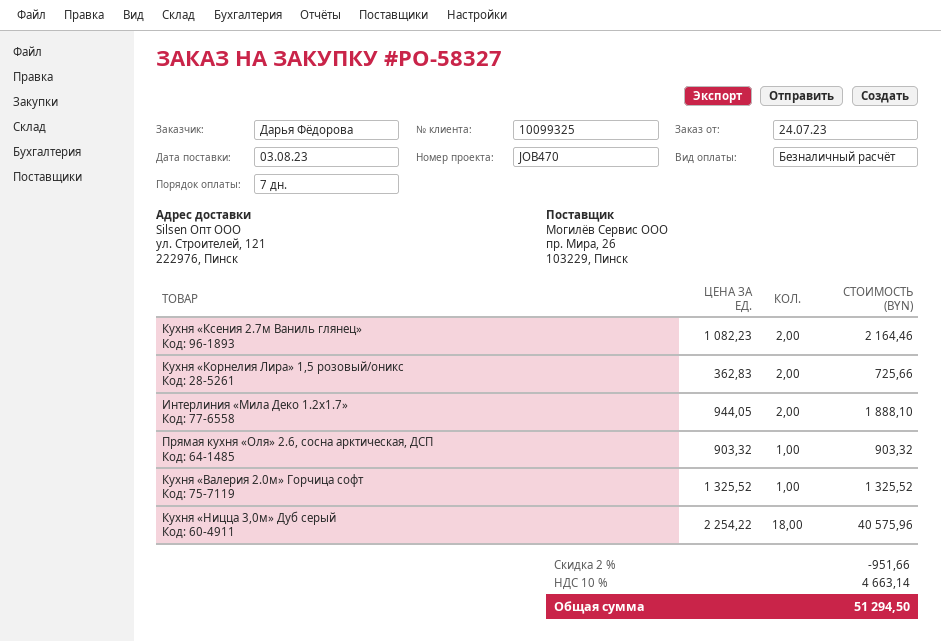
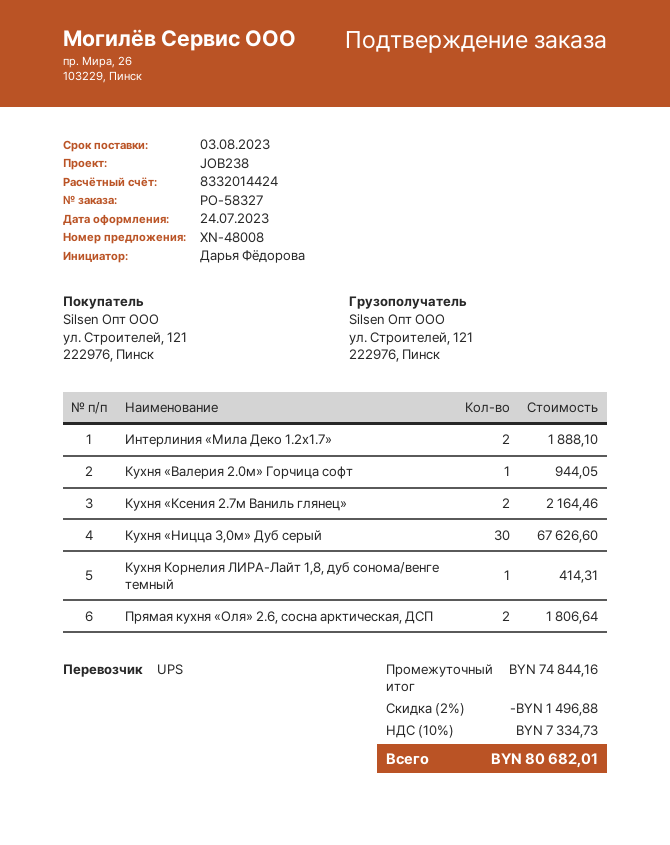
reference: JOB470 -> JOB238
Кухня «Корнелия Лира» 1,5 розовый/оникс: 2 for 725.66 -> none
Прямая кухня «Оля» 2.6, сосна арктическая, ДСП: 1 for 903.32 -> 2 for 1806.64
Кухня «Валерия 2.0м» Горчица софт: 1 for 1325.52 -> 1 for 944.05
Кухня «Ницца 3,0м» Дуб серый: 18 for 40575.96 -> 30 for 67626.60
Кухня Корнелия ЛИРА-Лайт 1,8, дуб сонома/венге темный: none -> 1 for 414.31
discount: 2% = 951.66 -> 2% = 1496.88
tax: 10% = 4663.14 -> 10% = 7334.73
total: 51294.50 -> 80682.01

